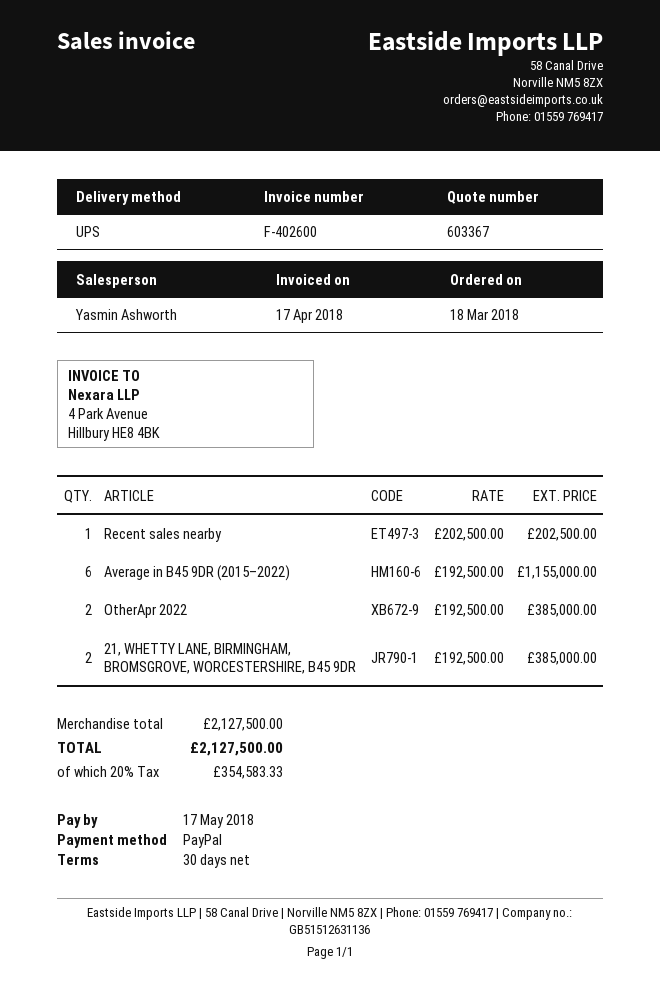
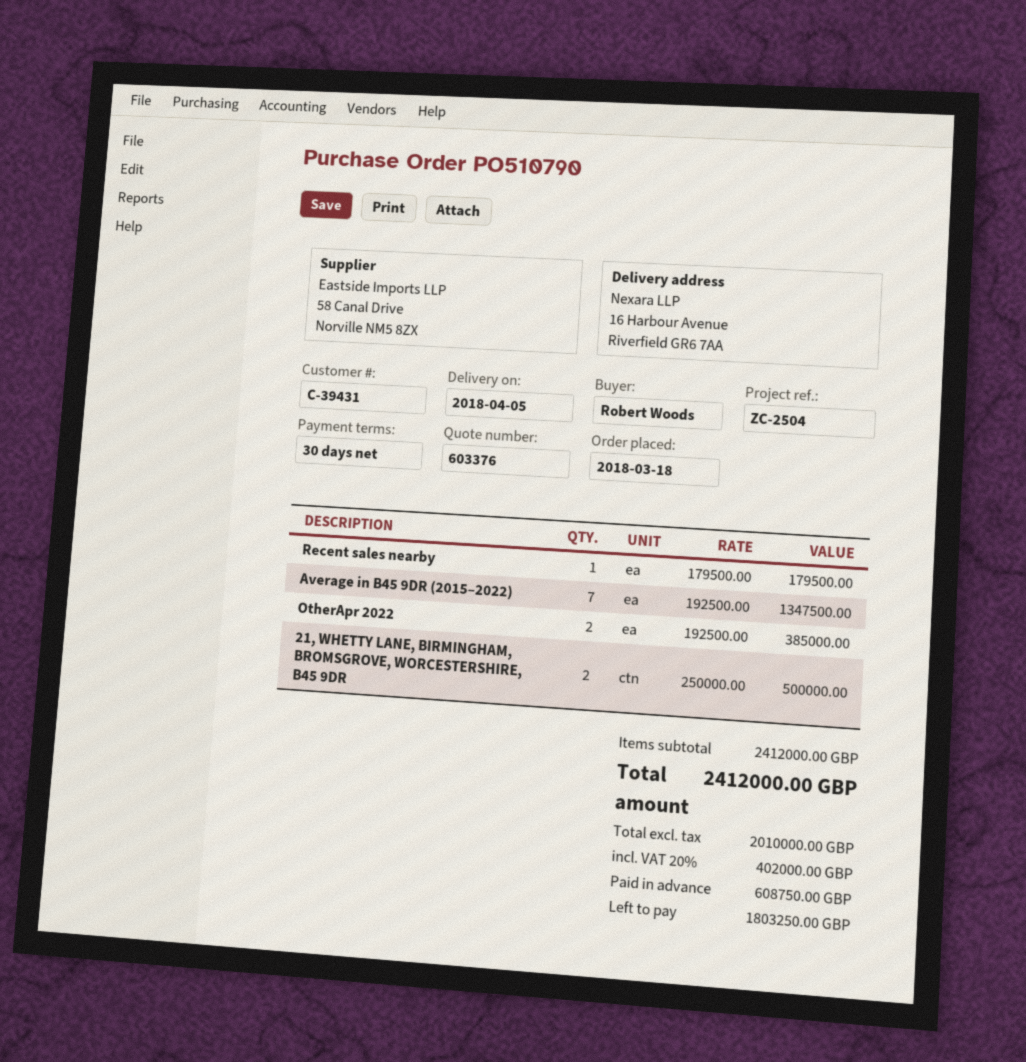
quote number: 603367 -> 603376
Recent sales nearby: 1 x 202500.00 = 202500.00 -> 1 x 179500.00 = 179500.00
Average in B45 9DR (2015–2022): 6 x 192500.00 = 1155000.00 -> 7 x 192500.00 = 1347500.00
21, WHETTY LANE, BIRMINGHAM, BROMSGROVE, WORCESTERSHIRE, B45 9DR: 2 x 192500.00 = 385000.00 -> 2 x 250000.00 = 500000.00
subtotal: 2127500.00 -> 2412000.00
tax: 20% = 354583.33 -> 20% = 402000.00
total: 2127500.00 -> 2412000.00

